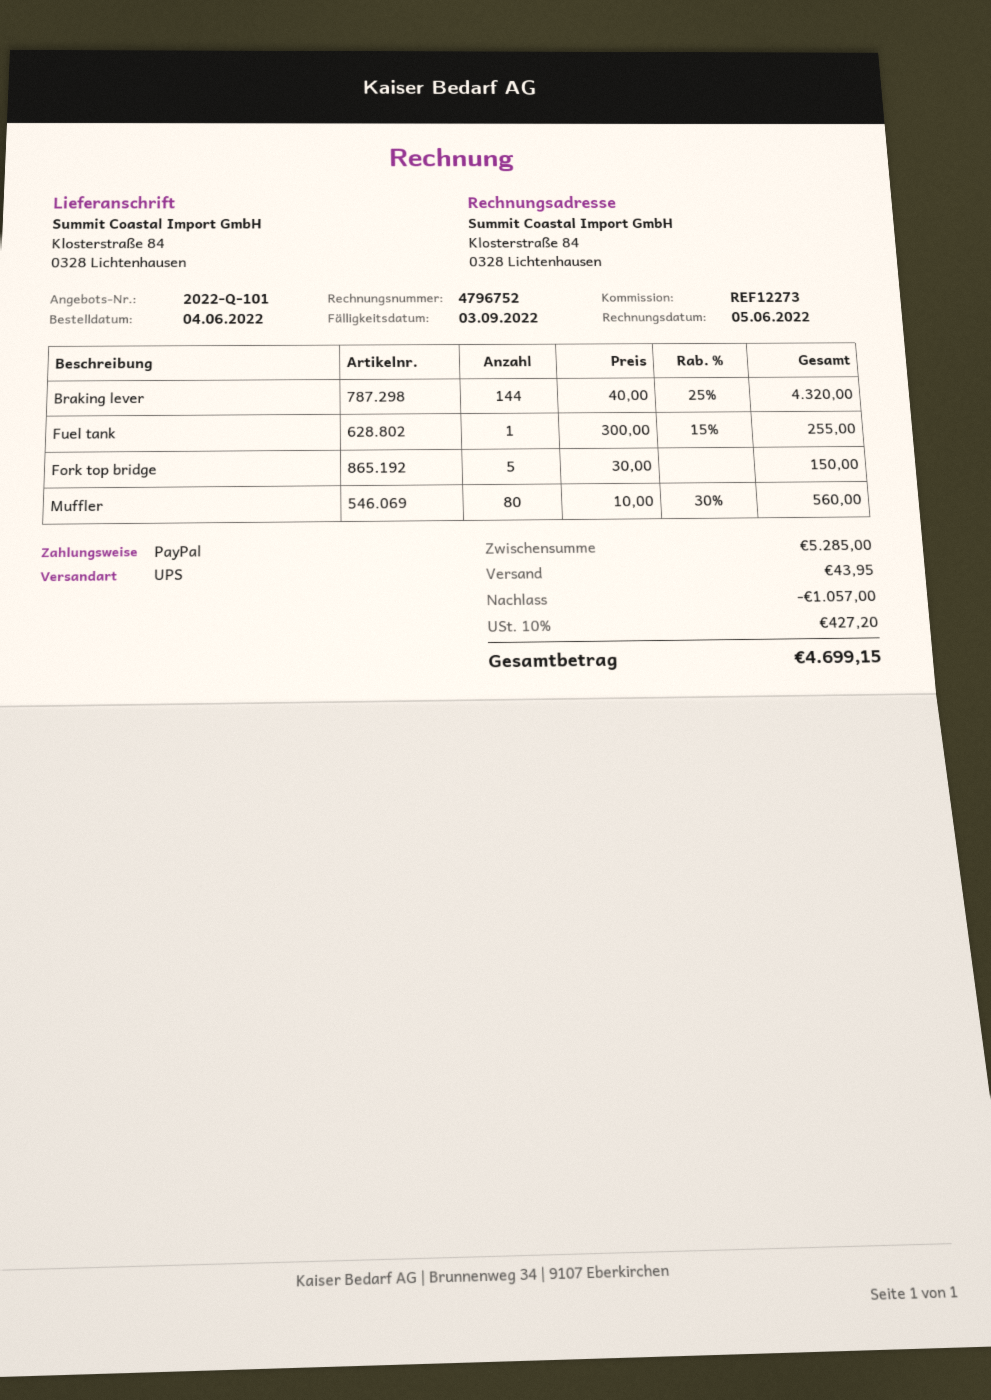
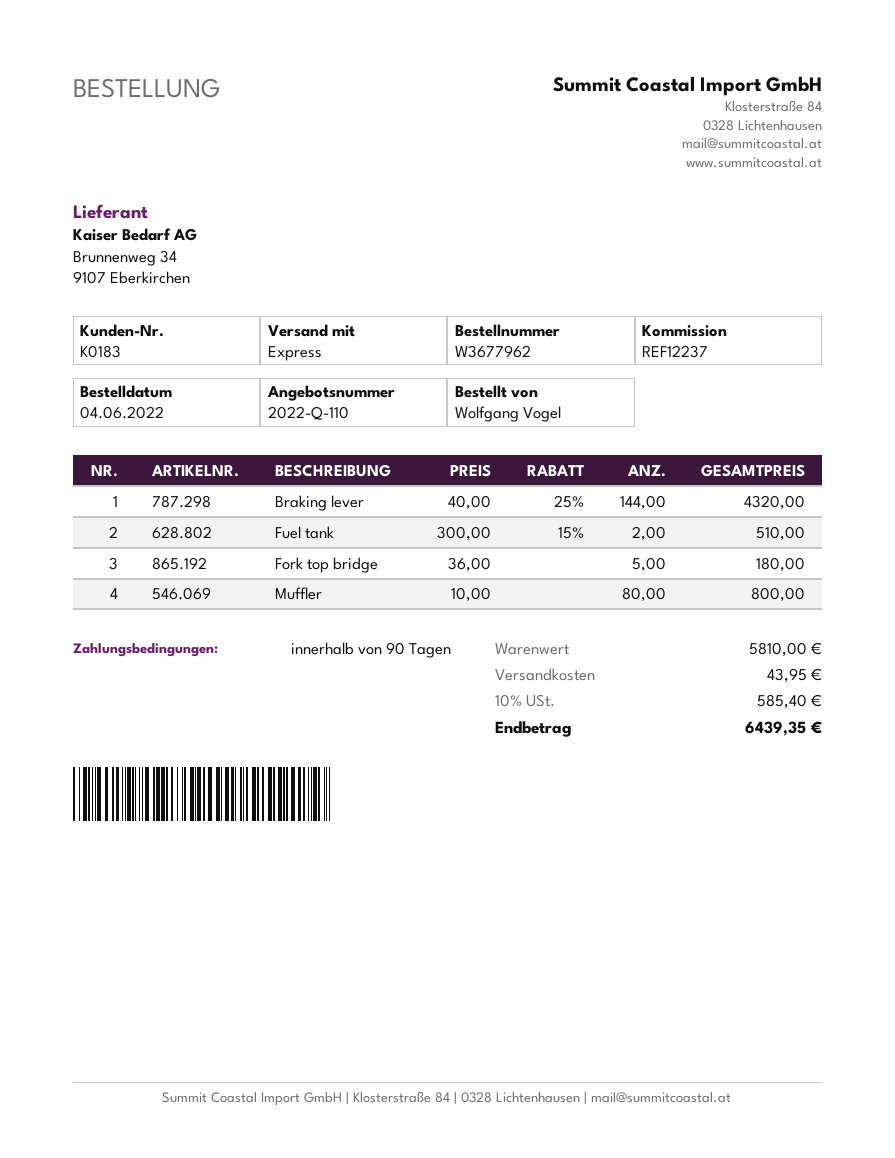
quote number: 2022-Q-101 -> 2022-Q-110
reference: REF12273 -> REF12237
shipping method: UPS -> express
Fuel tank: 1 x 300.00 - 15% = 255.00 -> 2 x 300.00 - 15% = 510.00
Fork top bridge: 5 x 30.00 = 150.00 -> 5 x 36.00 = 180.00
Muffler: 80 x 10.00 - 30% = 560.00 -> 80 x 10.00 = 800.00
subtotal: 5285.00 -> 5810.00
discount: 1057.00 -> none
tax: 10% = 427.20 -> 10% = 585.40
total: 4699.15 -> 6439.35

